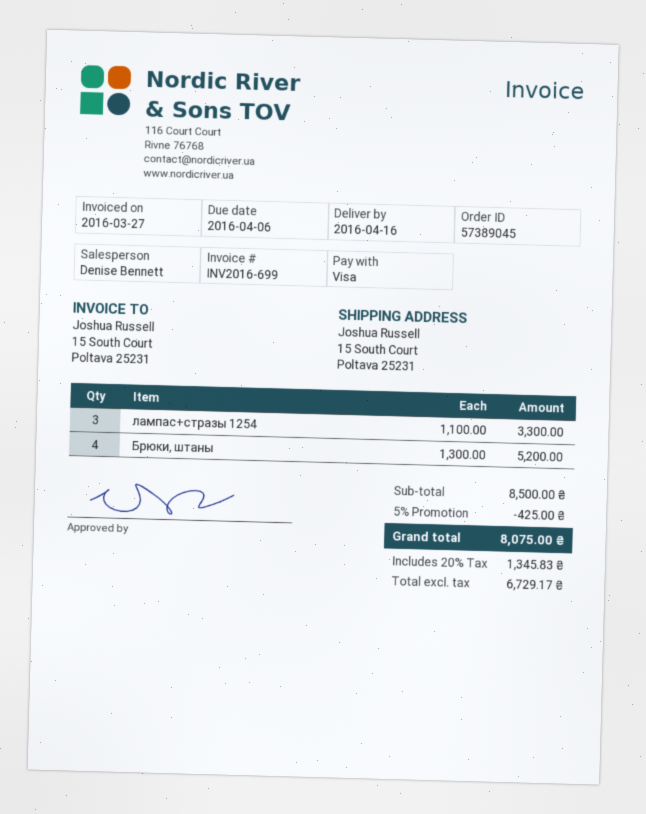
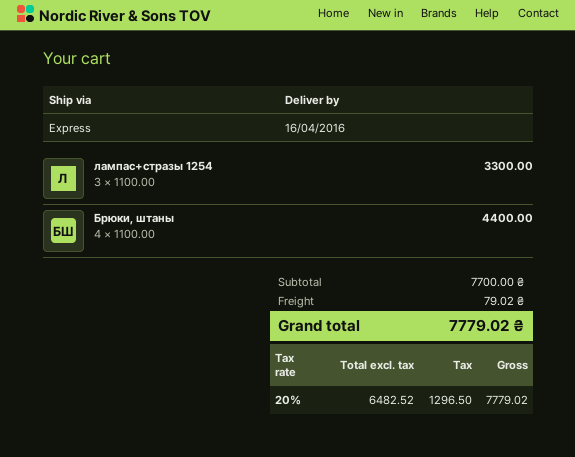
Брюки, штаны: 4 x 1300.00 = 5200.00 -> 4 x 1100.00 = 4400.00
subtotal: 8500.00 -> 7700.00
discount: 5% = 425.00 -> none
shipping: none -> 79.02
net: 6729.17 -> 6482.52
tax: 20% = 1345.83 -> 20% = 1296.50
total: 8075.00 -> 7779.02

